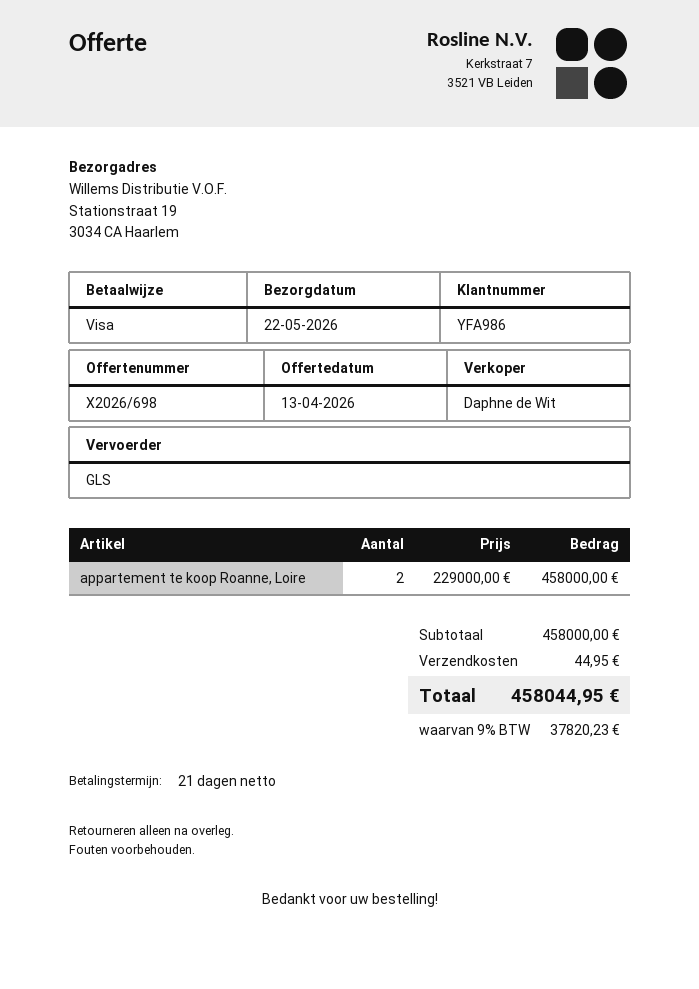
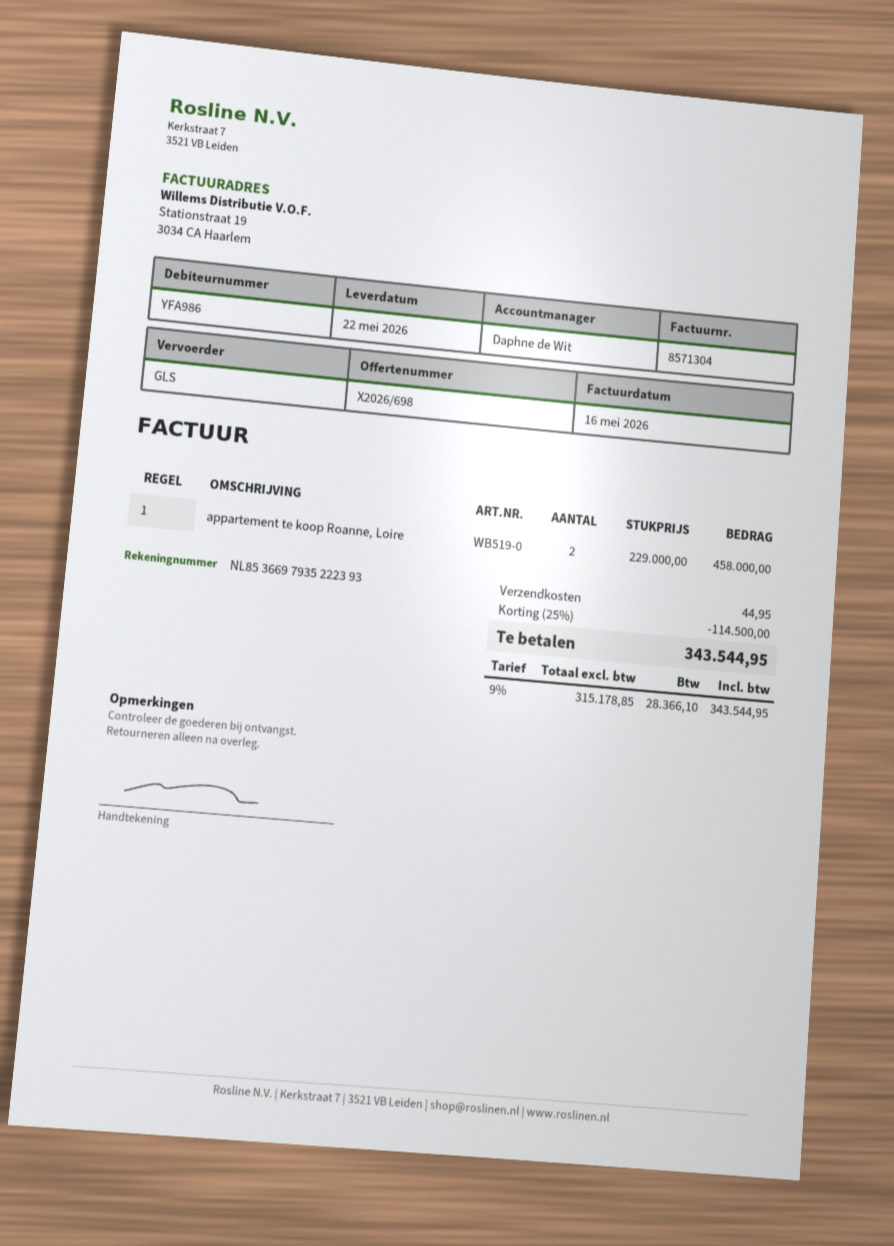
discount: none -> 25% = 114500.00
tax: 9% = 37820.23 -> 9% = 28366.10
total: 458044.95 -> 343544.95

